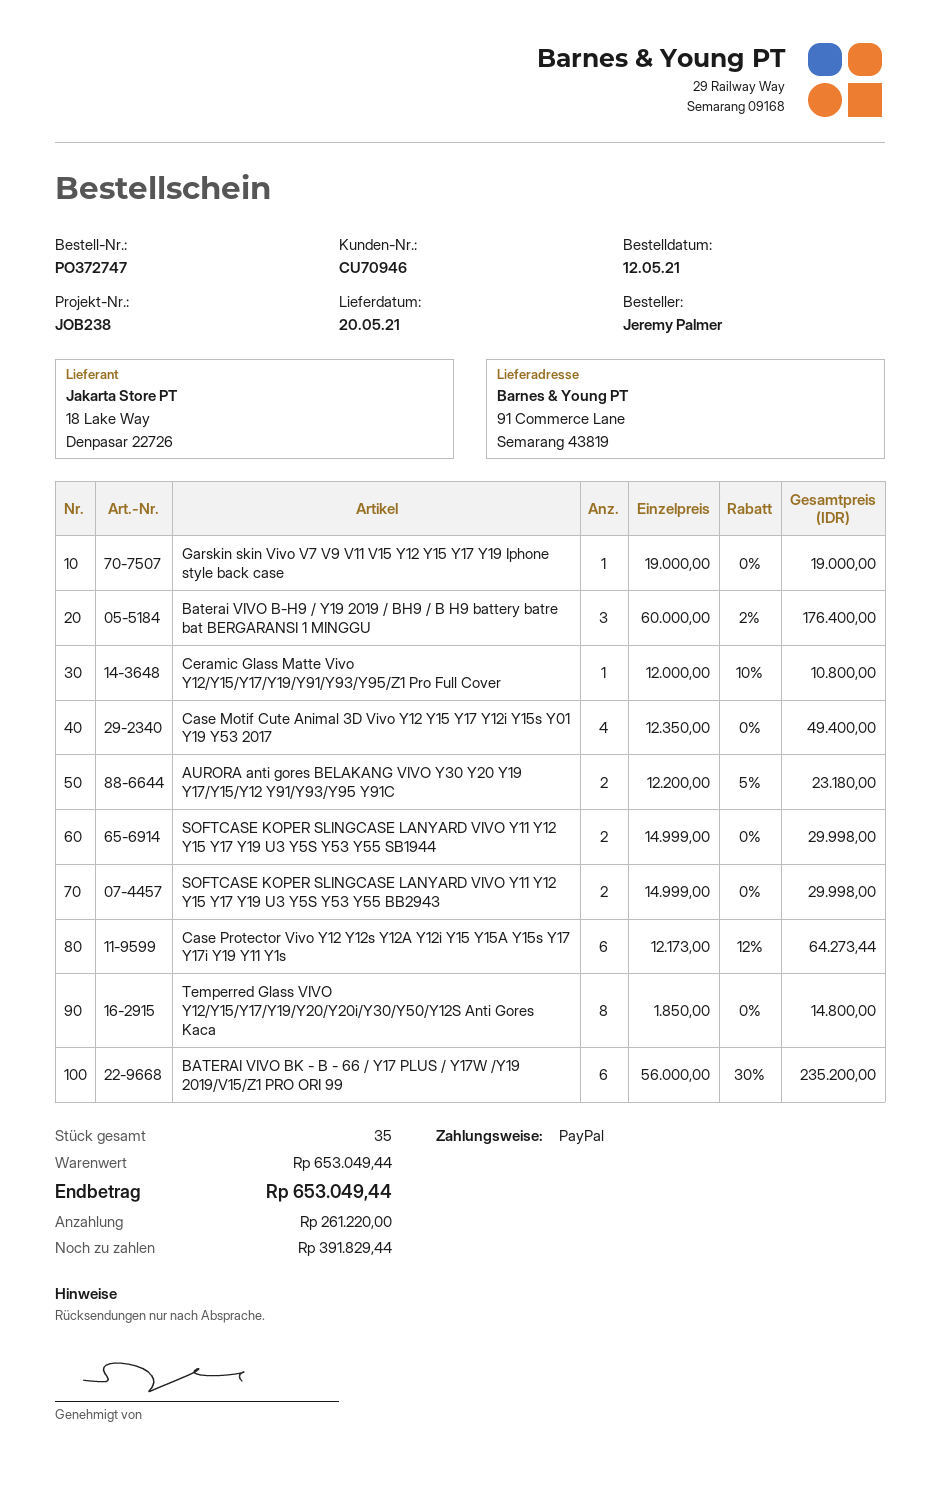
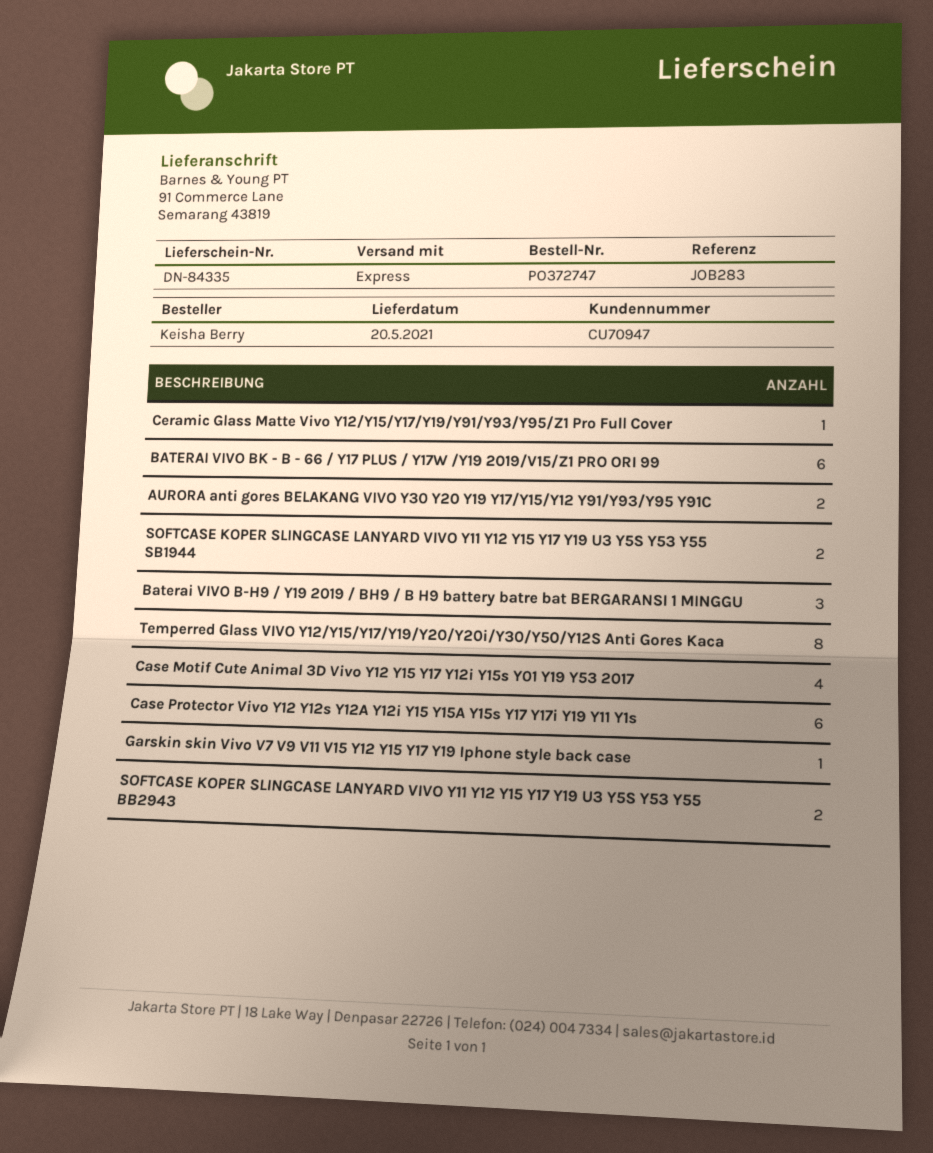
customer number: CU70946 -> CU70947
reference: JOB238 -> JOB283
ordered by: Jeremy Palmer -> Keisha Berry

